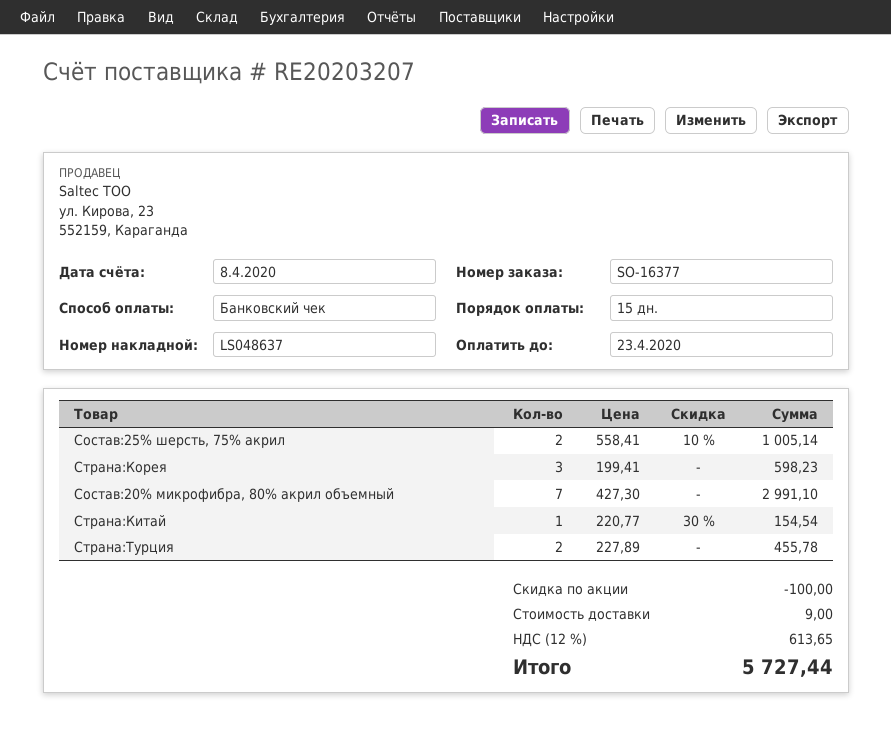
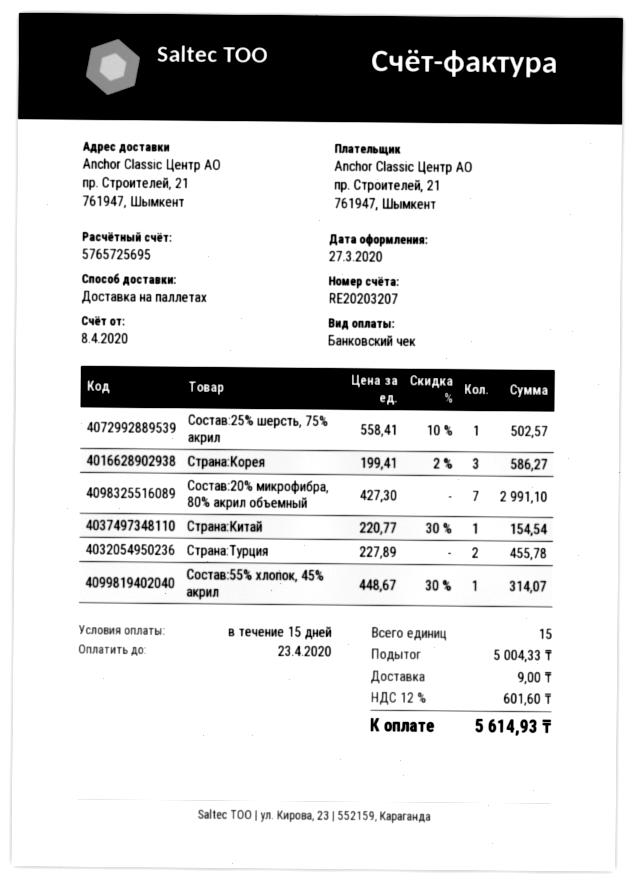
Состав:25% шерсть, 75% акрил: 2 x 558.41 - 10% = 1005.14 -> 1 x 558.41 - 10% = 502.57
Страна:Корея: 3 x 199.41 = 598.23 -> 3 x 199.41 - 2% = 586.27
Состав:55% хлопок, 45% акрил: none -> 1 x 448.67 - 30% = 314.07
discount: 100.00 -> none
tax: 12% = 613.65 -> 12% = 601.60
total: 5727.44 -> 5614.93

